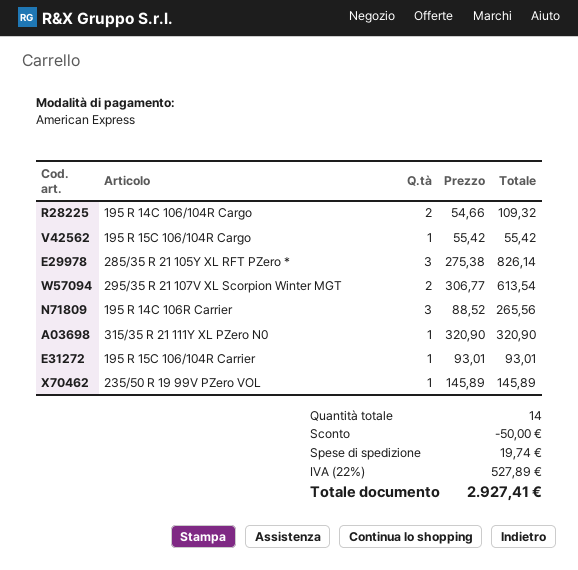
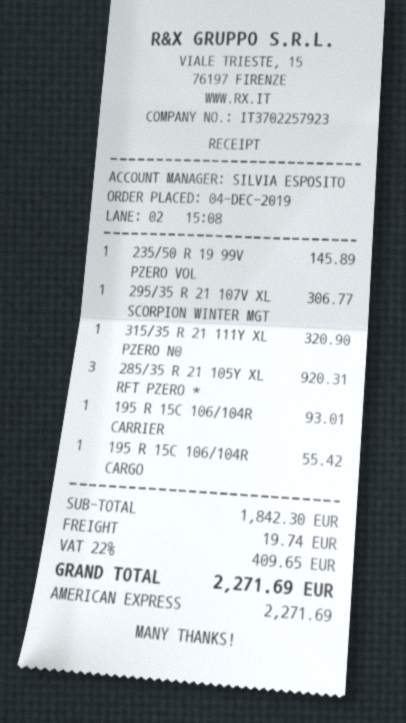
195 R 14C 106/104R Cargo: 2 for 109.32 -> none
285/35 R 21 105Y XL RFT PZero *: 3 for 826.14 -> 3 for 920.31
295/35 R 21 107V XL Scorpion Winter MGT: 2 for 613.54 -> 1 for 306.77
195 R 14C 106R Carrier: 3 for 265.56 -> none
discount: 50.00 -> none
tax: 22% = 527.89 -> 22% = 409.65
total: 2927.41 -> 2271.69

